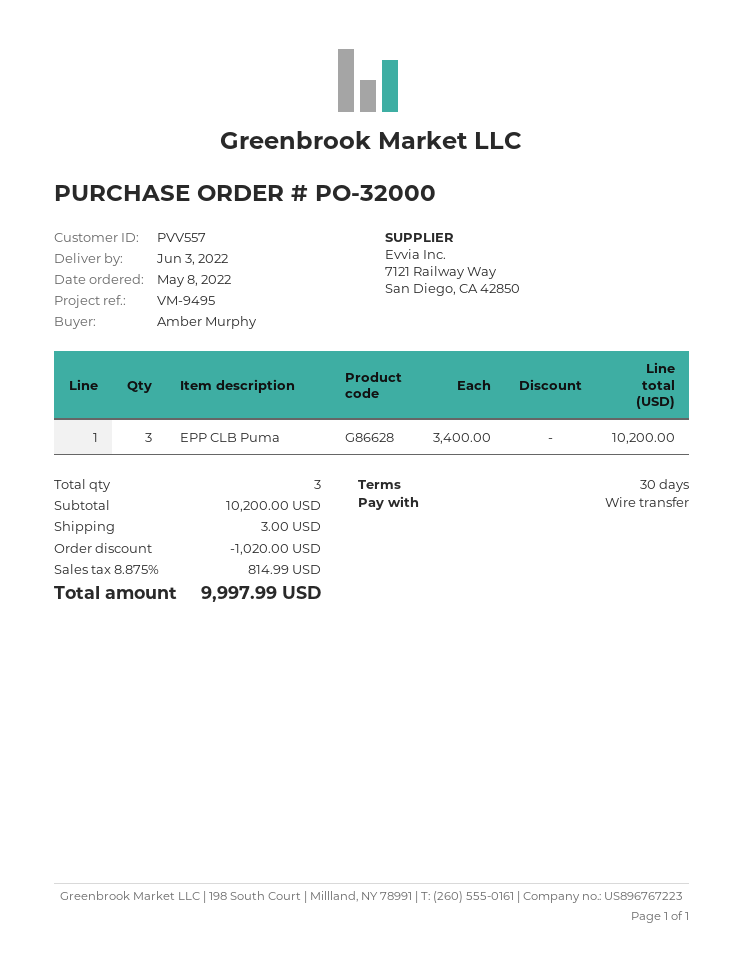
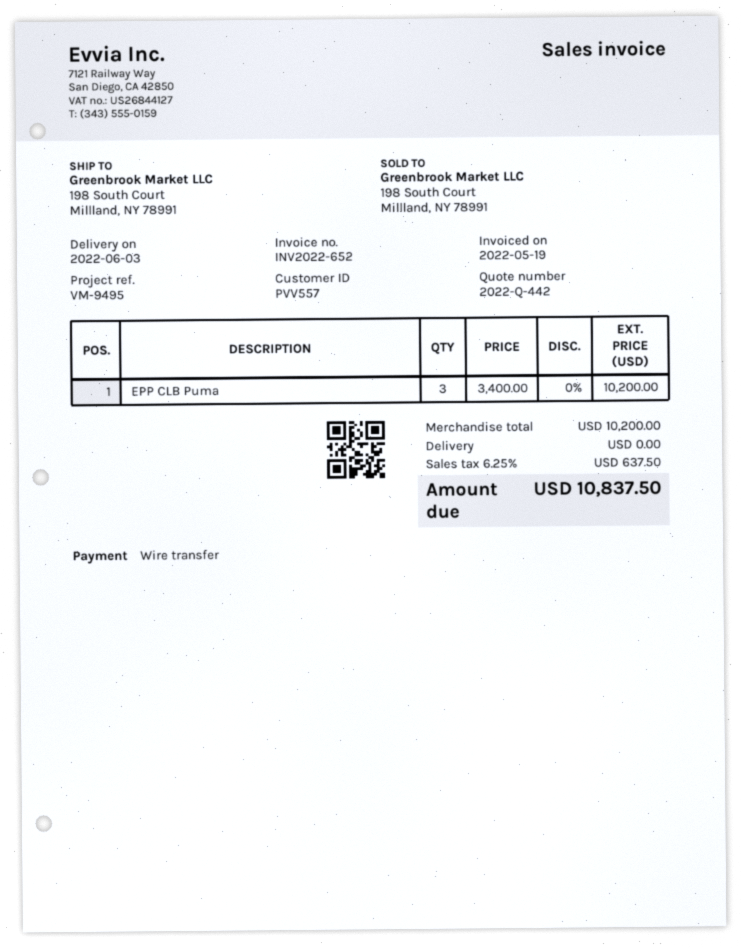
discount: 1020.00 -> none
shipping: 3.00 -> 0.00
tax: 8.875% = 814.99 -> 6.25% = 637.50
total: 9997.99 -> 10837.50

